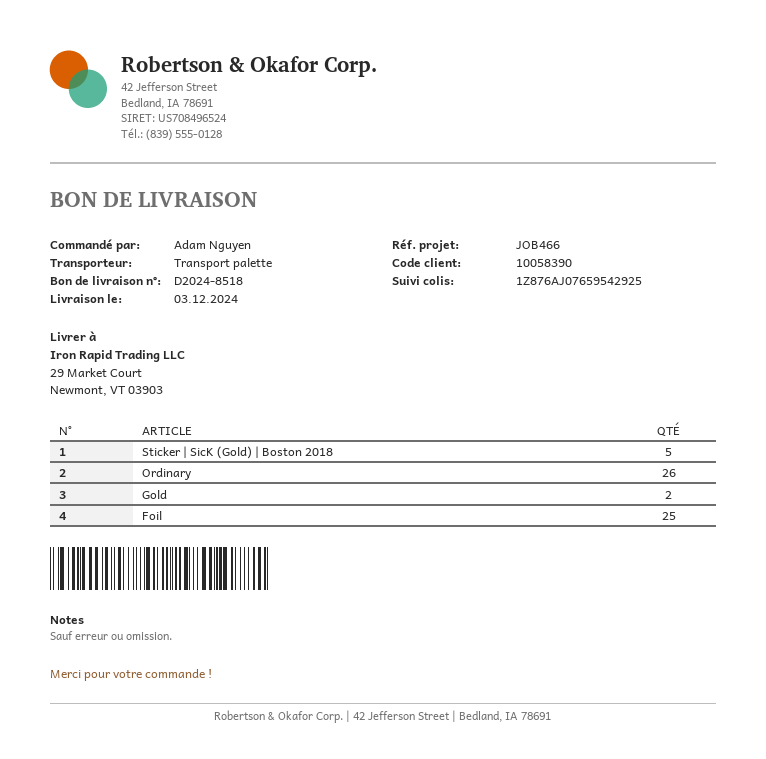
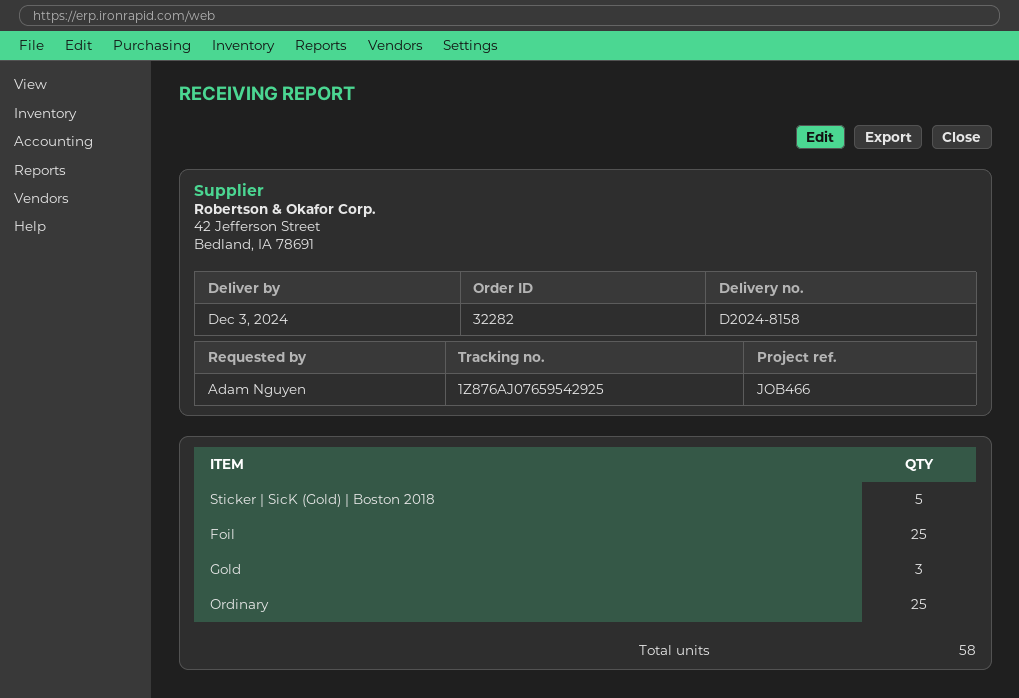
delivery note number: D2024-8518 -> D2024-8158
Ordinary: 26 -> 25
Gold: 2 -> 3

